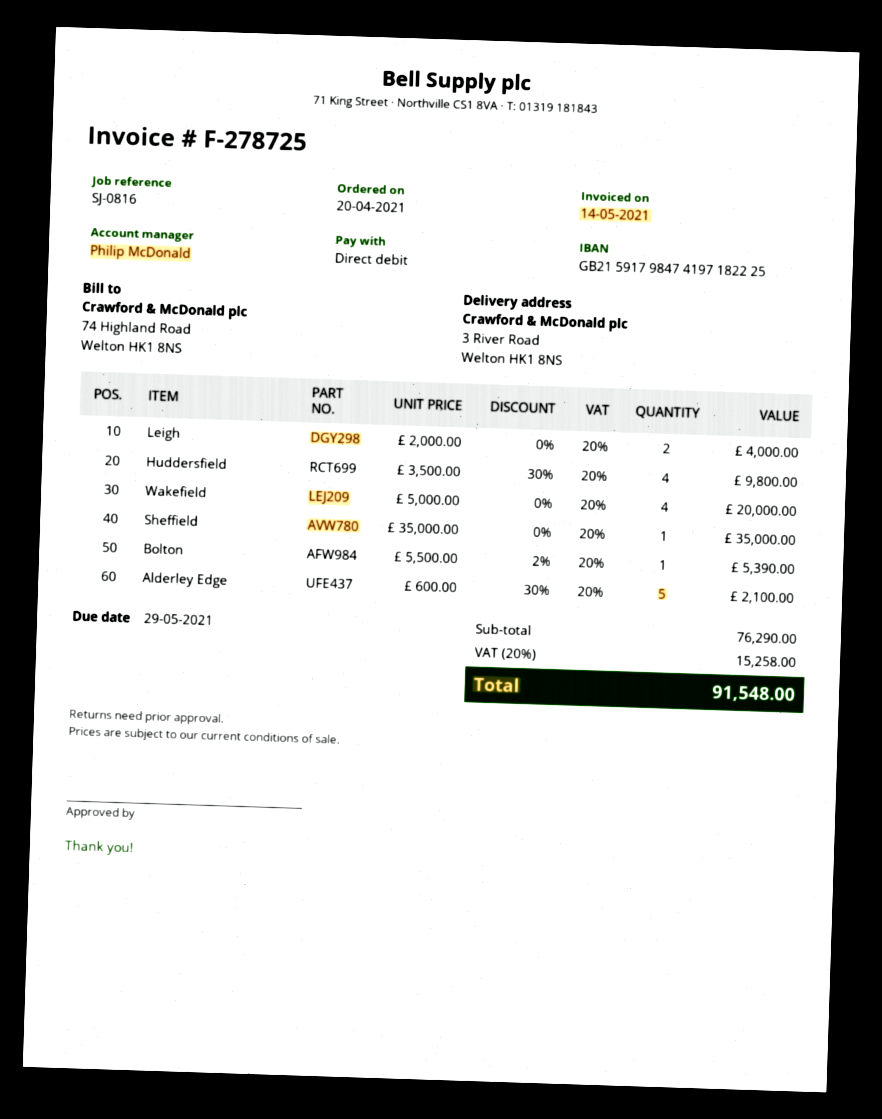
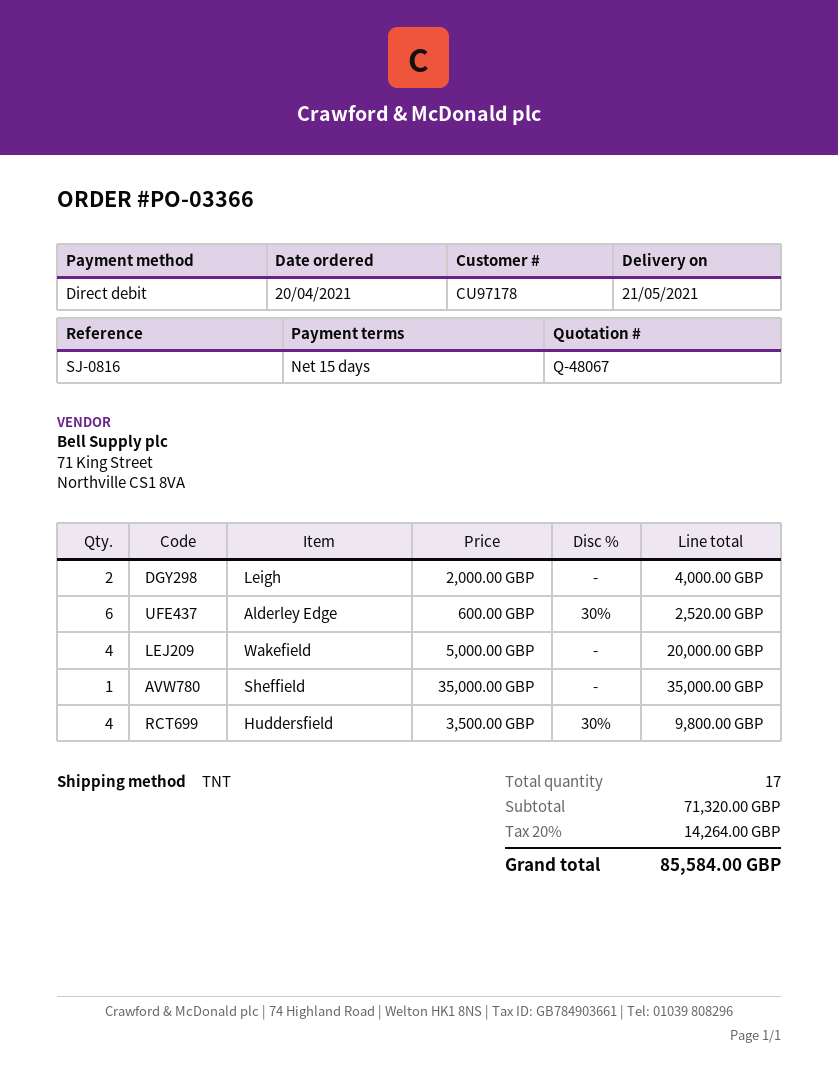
Bolton: 1 x 5500.00 - 2% = 5390.00 -> none
Alderley Edge: 5 x 600.00 - 30% = 2100.00 -> 6 x 600.00 - 30% = 2520.00
subtotal: 76290.00 -> 71320.00
tax: 20% = 15258.00 -> 20% = 14264.00
total: 91548.00 -> 85584.00

